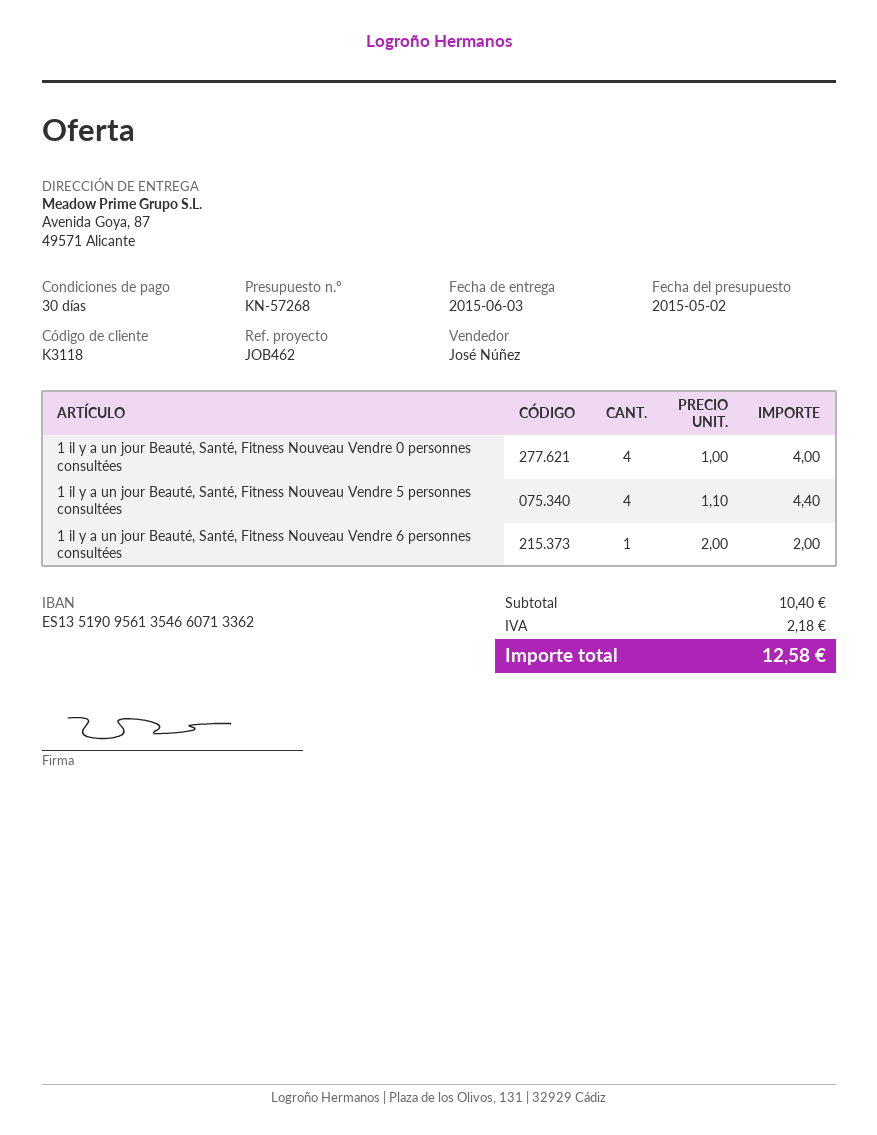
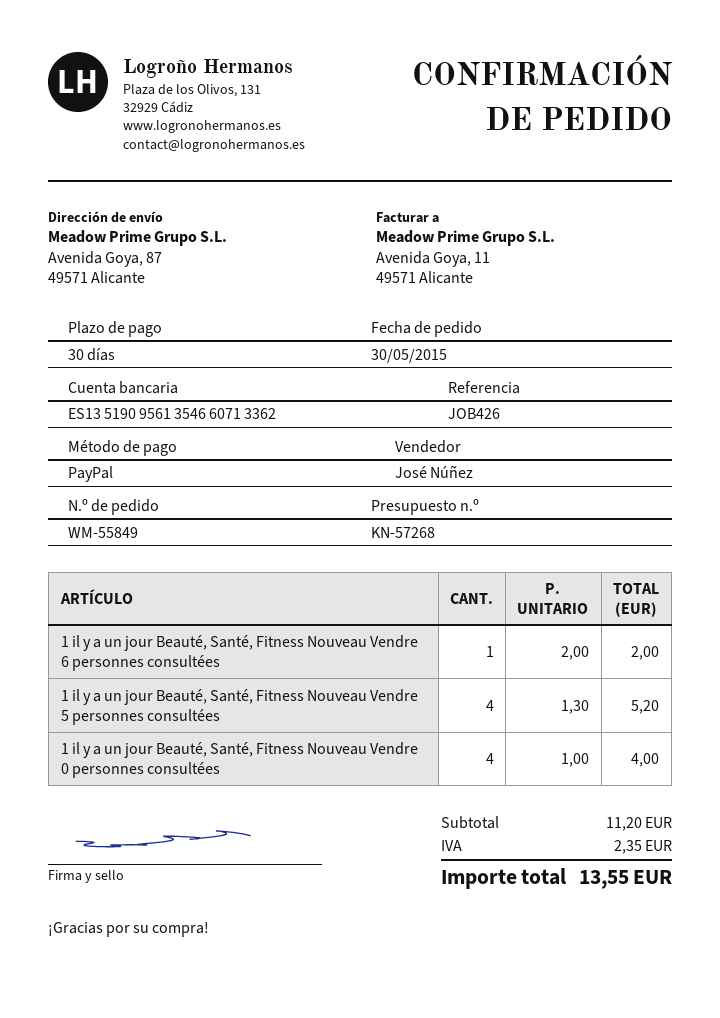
reference: JOB462 -> JOB426
1 il y a un jour Beauté, Santé, Fitness Nouveau Vendre 5 personnes consultées: 4 x 1.10 = 4.40 -> 4 x 1.30 = 5.20
subtotal: 10.40 -> 11.20
tax: 2.18 -> 2.35
total: 12.58 -> 13.55

